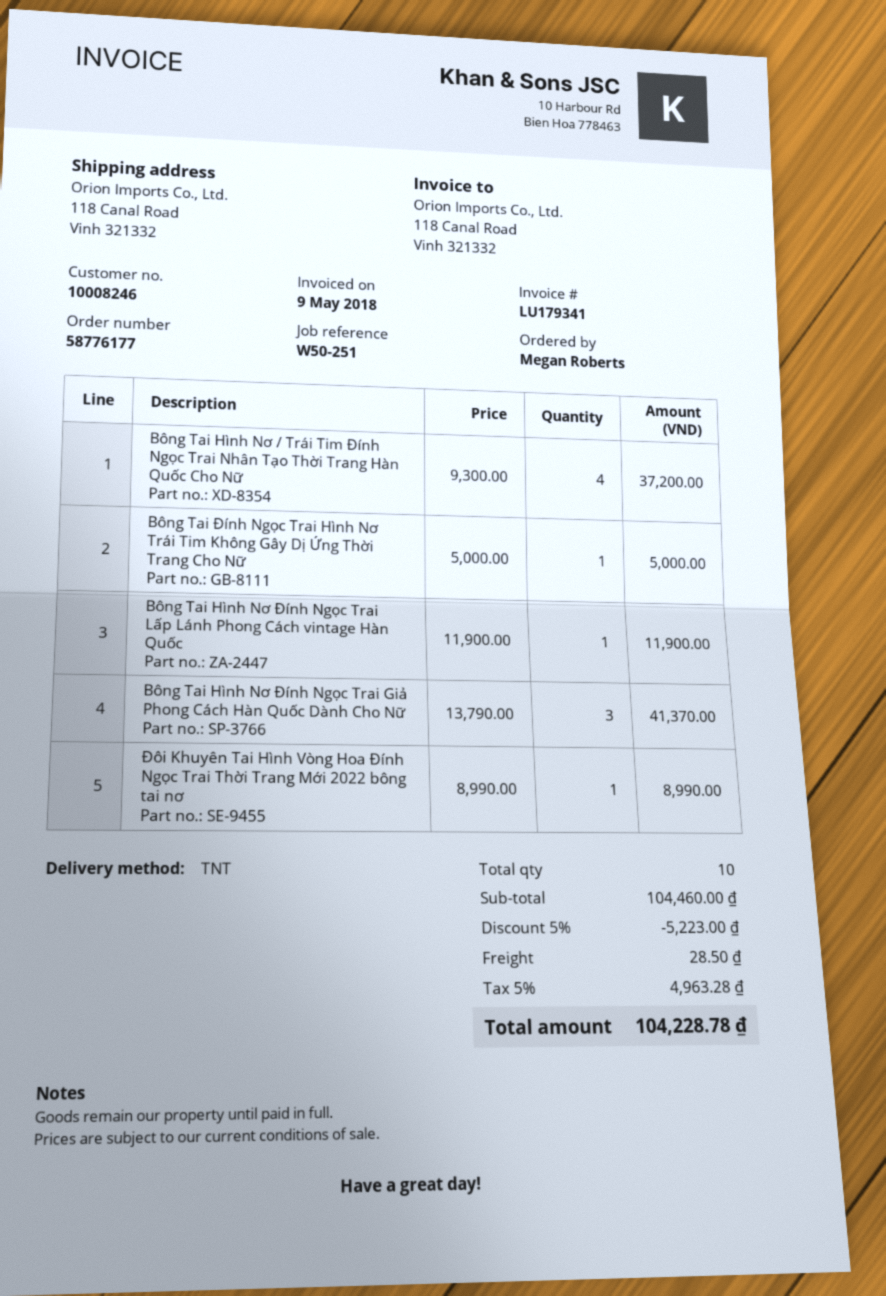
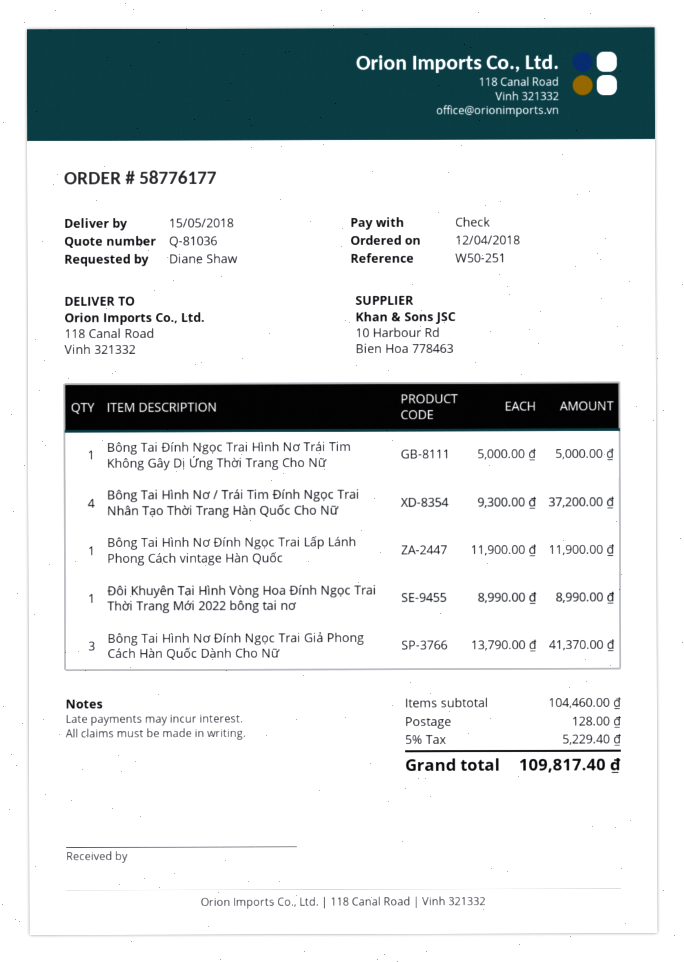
ordered by: Megan Roberts -> Diane Shaw
discount: 5% = 5223.00 -> none
shipping: 28.50 -> 128.00
tax: 5% = 4963.28 -> 5% = 5229.40
total: 104228.78 -> 109817.40

